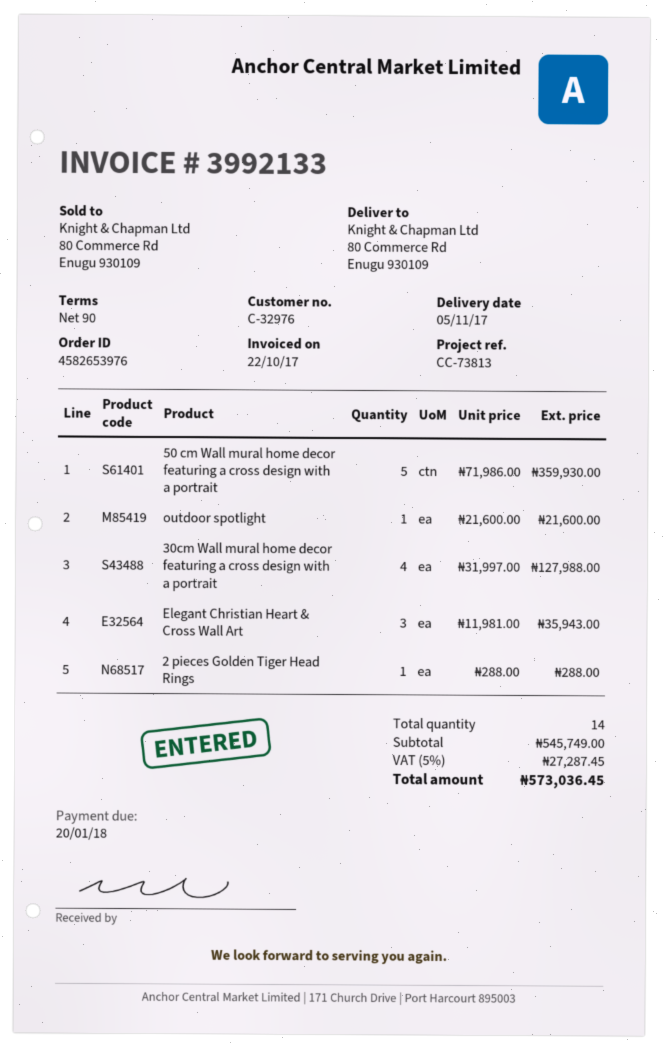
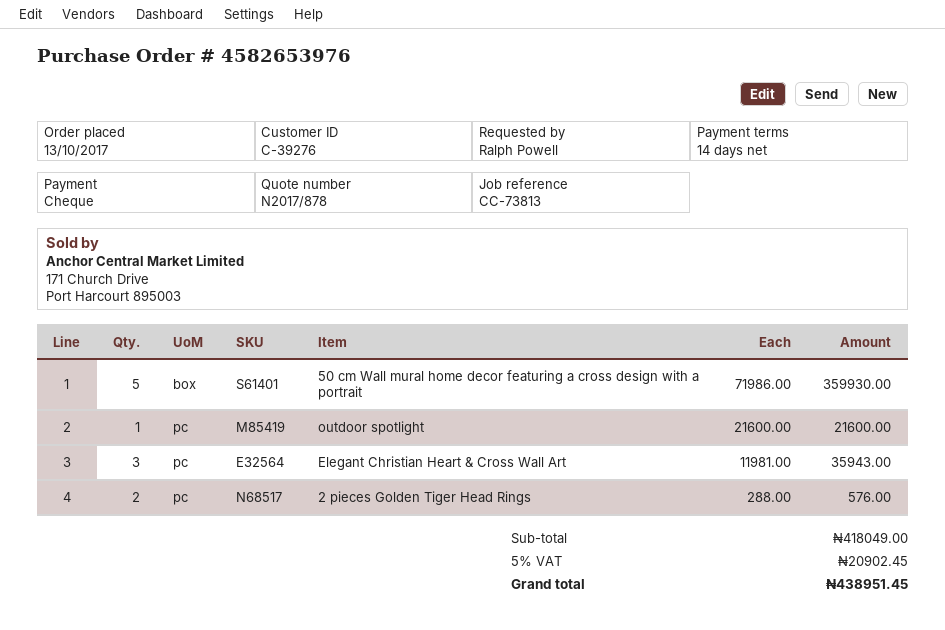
payment terms: 90 days -> 14 days
customer number: C-32976 -> C-39276
30cm Wall mural home decor featuring a cross design with a portrait: 4 x 31997.00 = 127988.00 -> none
2 pieces Golden Tiger Head Rings: 1 x 288.00 = 288.00 -> 2 x 288.00 = 576.00
subtotal: 545749.00 -> 418049.00
tax: 5% = 27287.45 -> 5% = 20902.45
total: 573036.45 -> 438951.45

